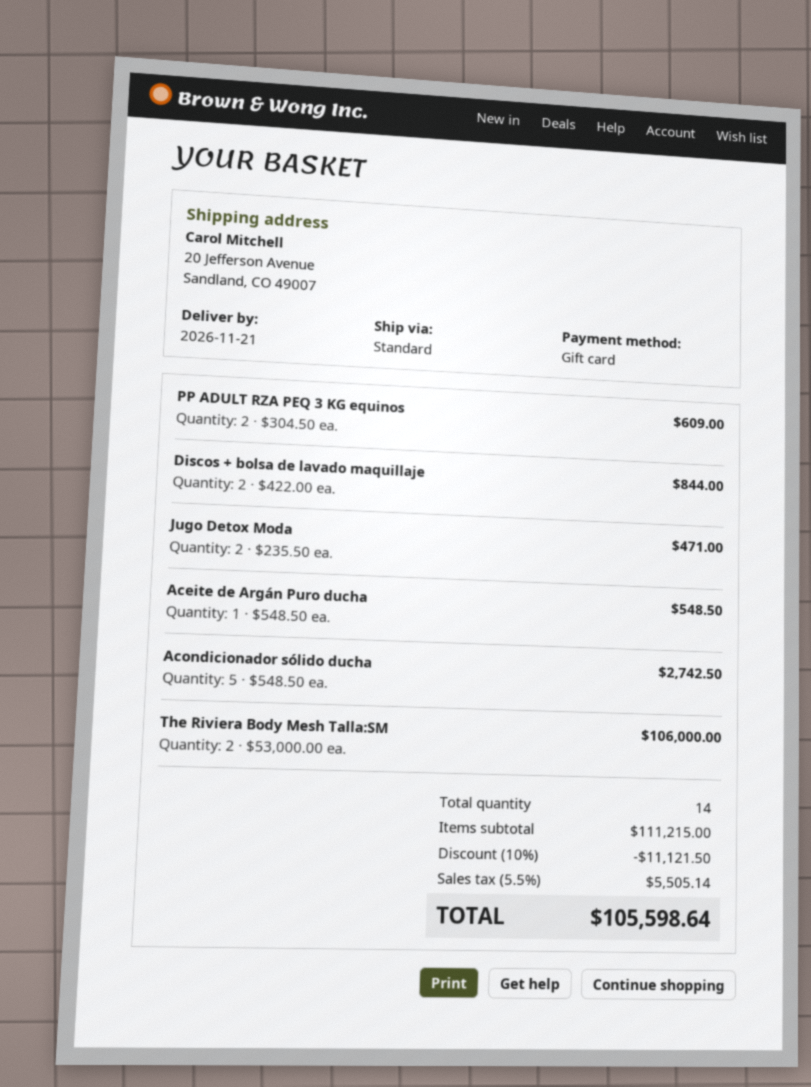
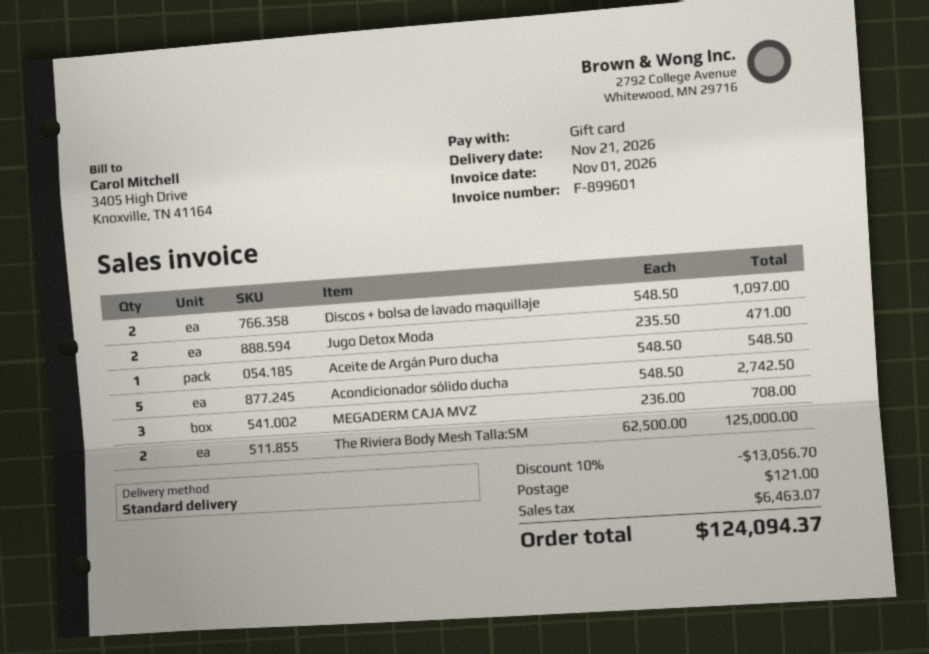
PP ADULT RZA PEQ 3 KG equinos: 2 x 304.50 = 609.00 -> none
Discos + bolsa de lavado maquillaje: 2 x 422.00 = 844.00 -> 2 x 548.50 = 1097.00
The Riviera Body Mesh Talla:SM: 2 x 53000.00 = 106000.00 -> 2 x 62500.00 = 125000.00
MEGADERM CAJA MVZ: none -> 3 x 236.00 = 708.00
discount: 10% = 11121.50 -> 10% = 13056.70
shipping: none -> 121.00
tax: 5505.14 -> 6463.07
total: 105598.64 -> 124094.37

